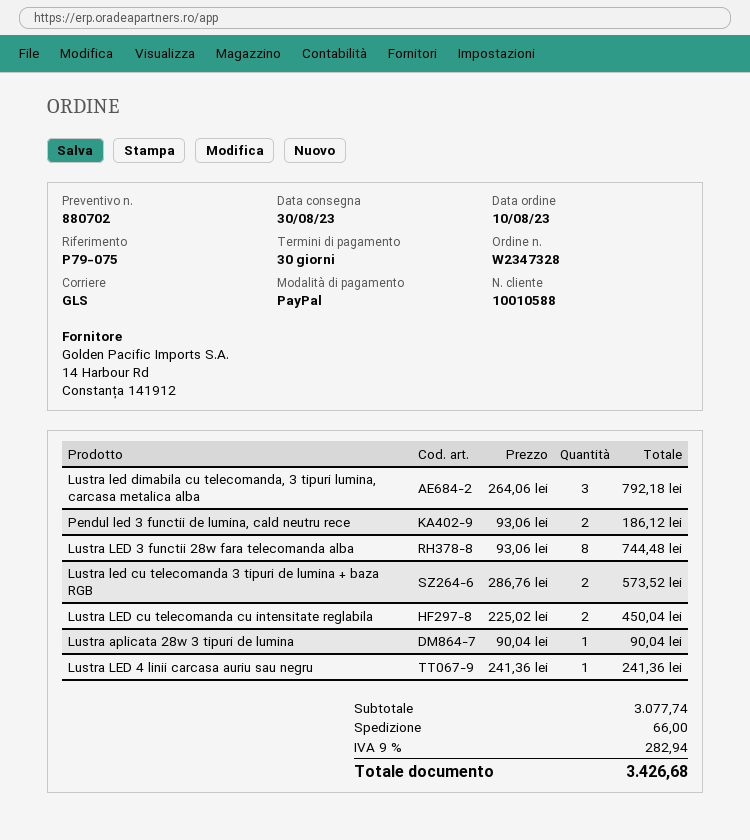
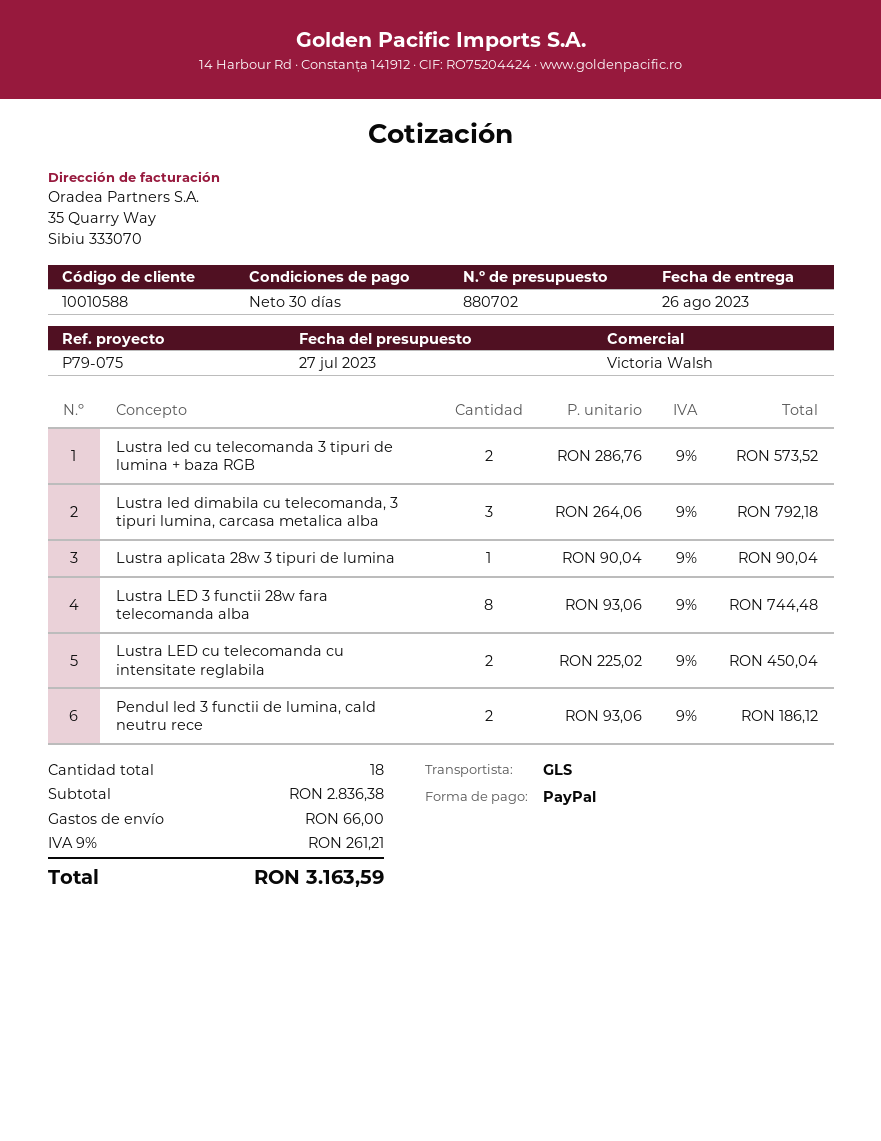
delivery date: 2023-08-30 -> 2023-08-26
Lustra LED 4 linii carcasa auriu sau negru: 1 x 241.36 = 241.36 -> none
subtotal: 3077.74 -> 2836.38
tax: 9% = 282.94 -> 9% = 261.21
total: 3426.68 -> 3163.59

